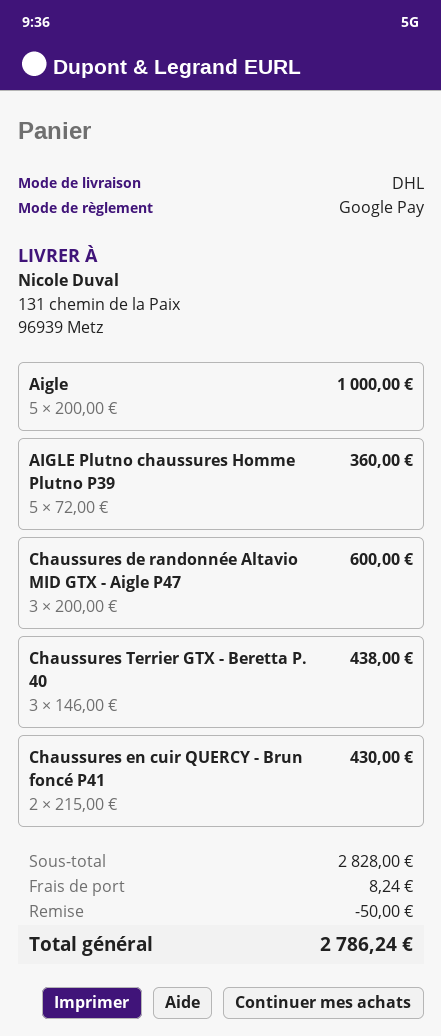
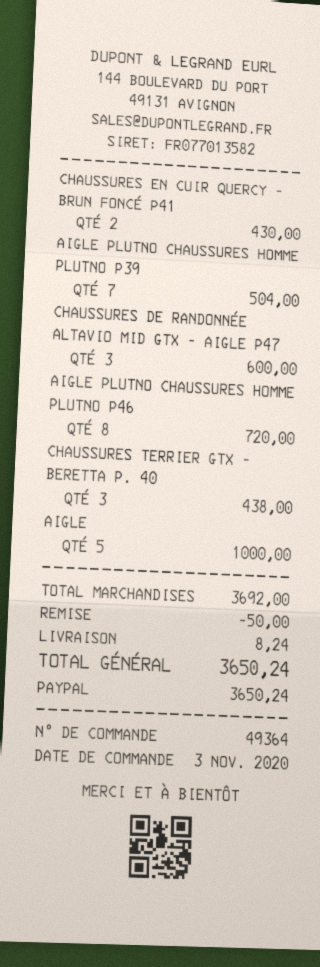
payment method: Google Pay -> PayPal
AIGLE Plutno chaussures Homme Plutno P39: 5 for 360.00 -> 7 for 504.00
AIGLE PLUTNO CHAUSSURES HOMME PLUTNO P46: none -> 8 for 720.00
subtotal: 2828.00 -> 3692.00
total: 2786.24 -> 3650.24

